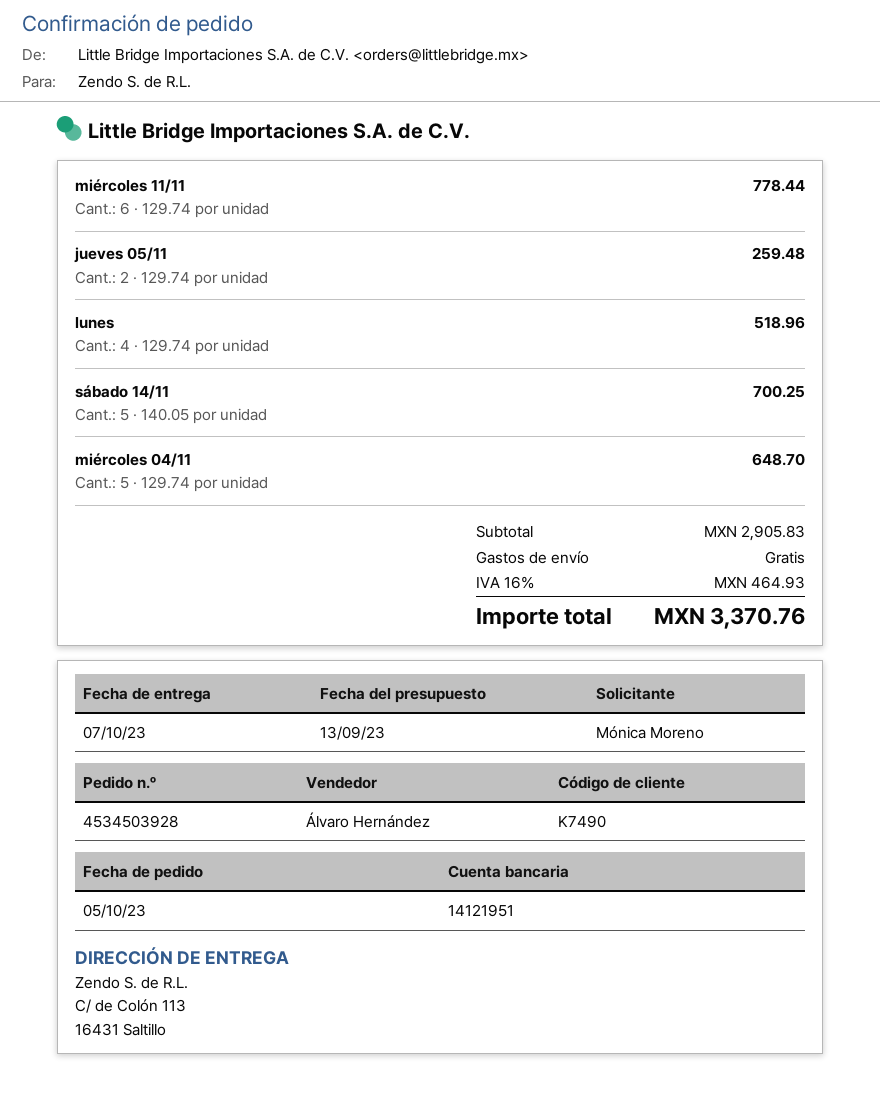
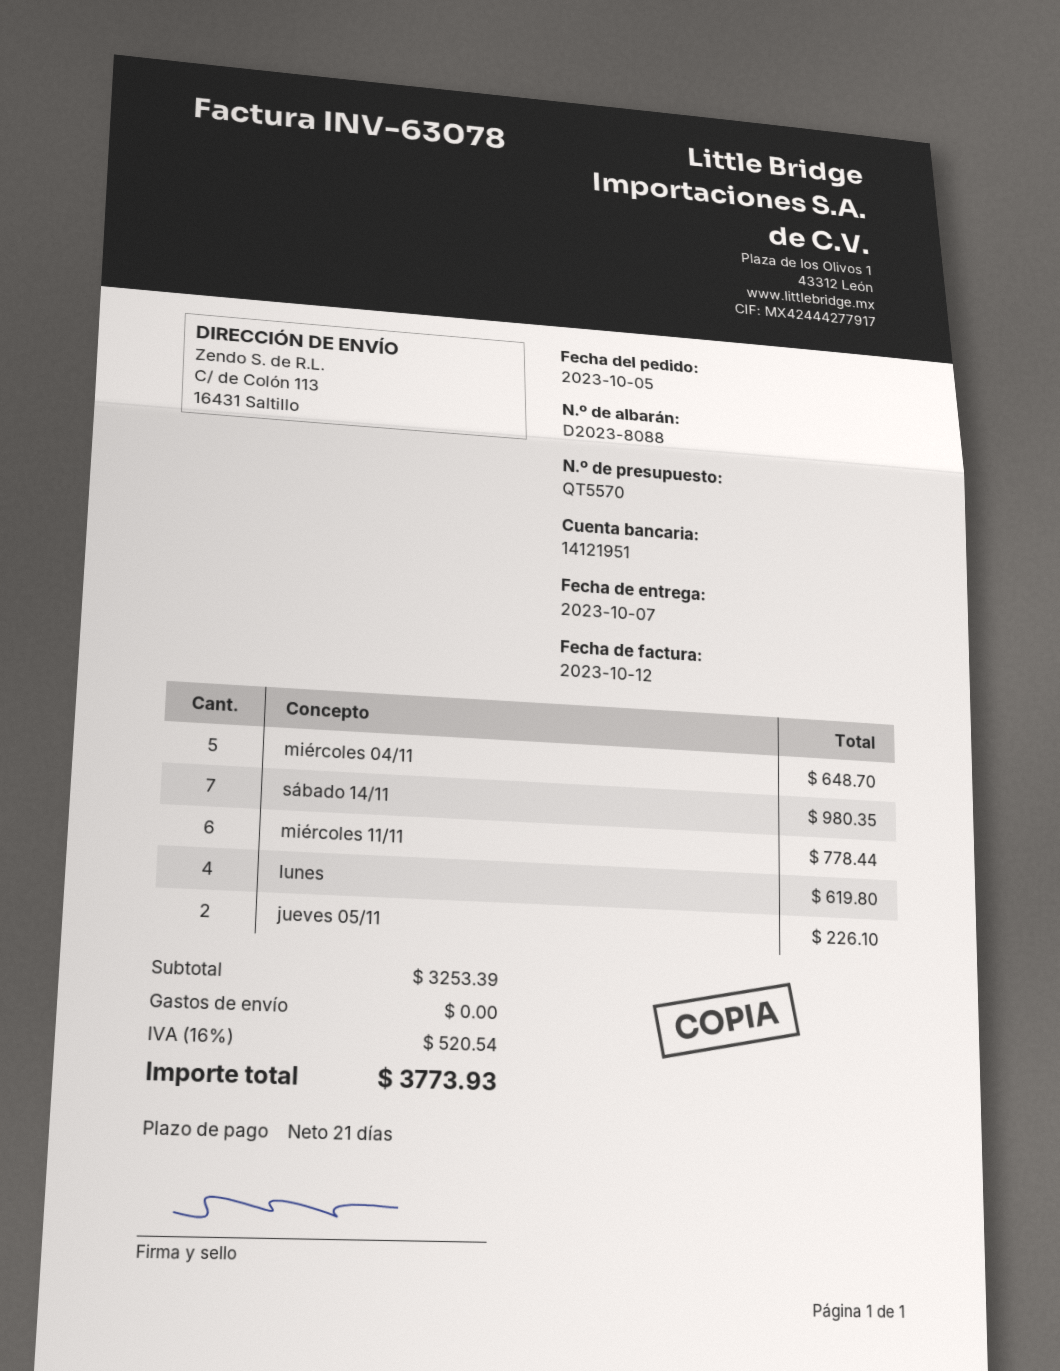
jueves 05/11: 2 for 259.48 -> 2 for 226.10
lunes: 4 for 518.96 -> 4 for 619.80
sábado 14/11: 5 for 700.25 -> 7 for 980.35
subtotal: 2905.83 -> 3253.39
tax: 16% = 464.93 -> 16% = 520.54
total: 3370.76 -> 3773.93

